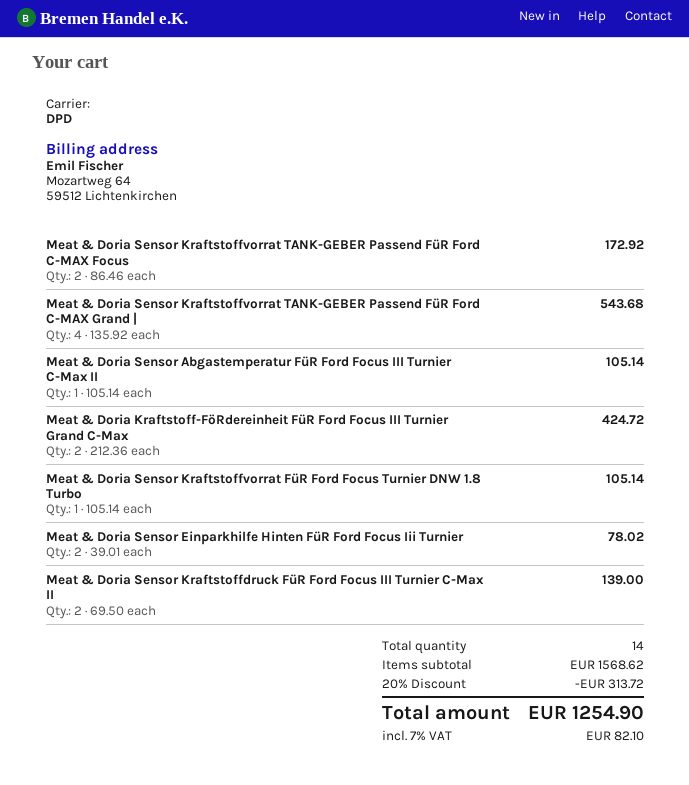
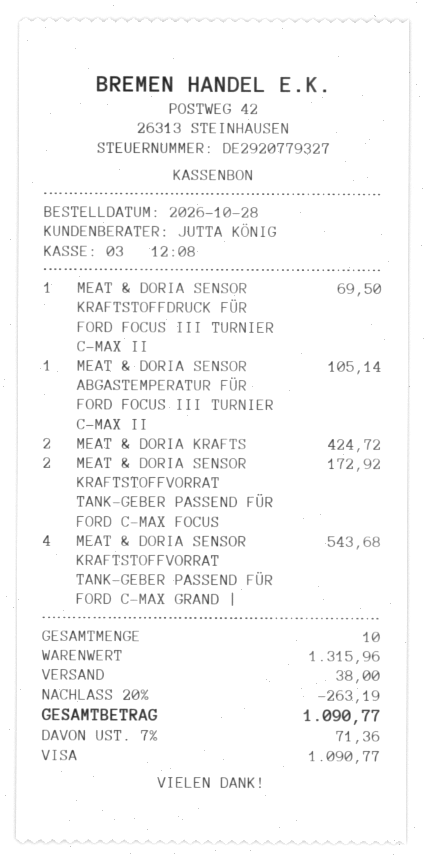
Meat & Doria Sensor Kraftstoffvorrat FüR Ford Focus Turnier DNW 1.8 Turbo: 1 for 105.14 -> none
Meat & Doria Sensor Einparkhilfe Hinten FüR Ford Focus Iii Turnier: 2 for 78.02 -> none
Meat & Doria Sensor Kraftstoffdruck FüR Ford Focus III Turnier C-Max II: 2 for 139.00 -> 1 for 69.50
total quantity: 14 -> 10
subtotal: 1568.62 -> 1315.96
discount: 20% = 313.72 -> 20% = 263.19
shipping: none -> 38.00
tax: 7% = 82.10 -> 7% = 71.36
total: 1254.90 -> 1090.77

